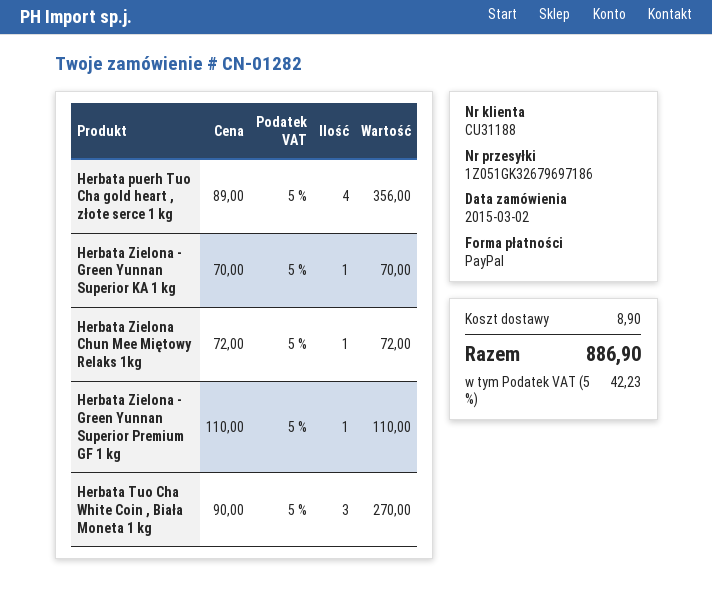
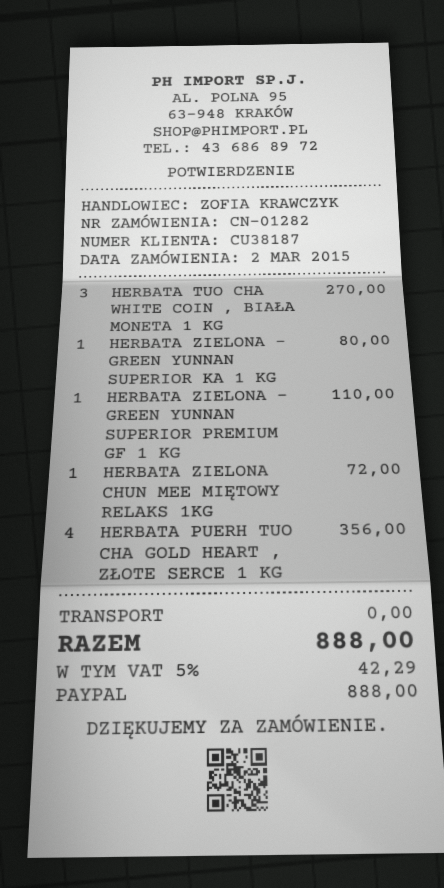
customer number: CU31188 -> CU38187
Herbata Zielona - Green Yunnan Superior KA 1 kg: 1 for 70.00 -> 1 for 80.00
shipping: 8.90 -> 0.00
tax: 5% = 42.23 -> 5% = 42.29
total: 886.90 -> 888.00

